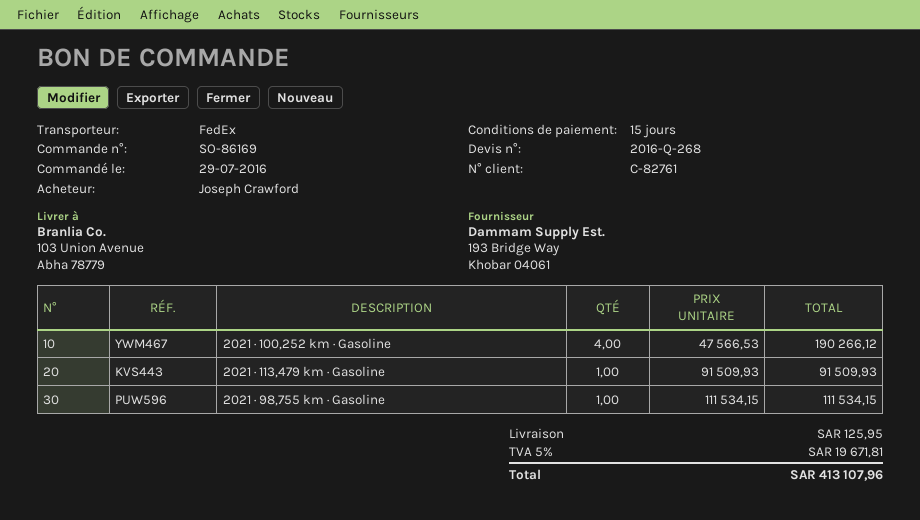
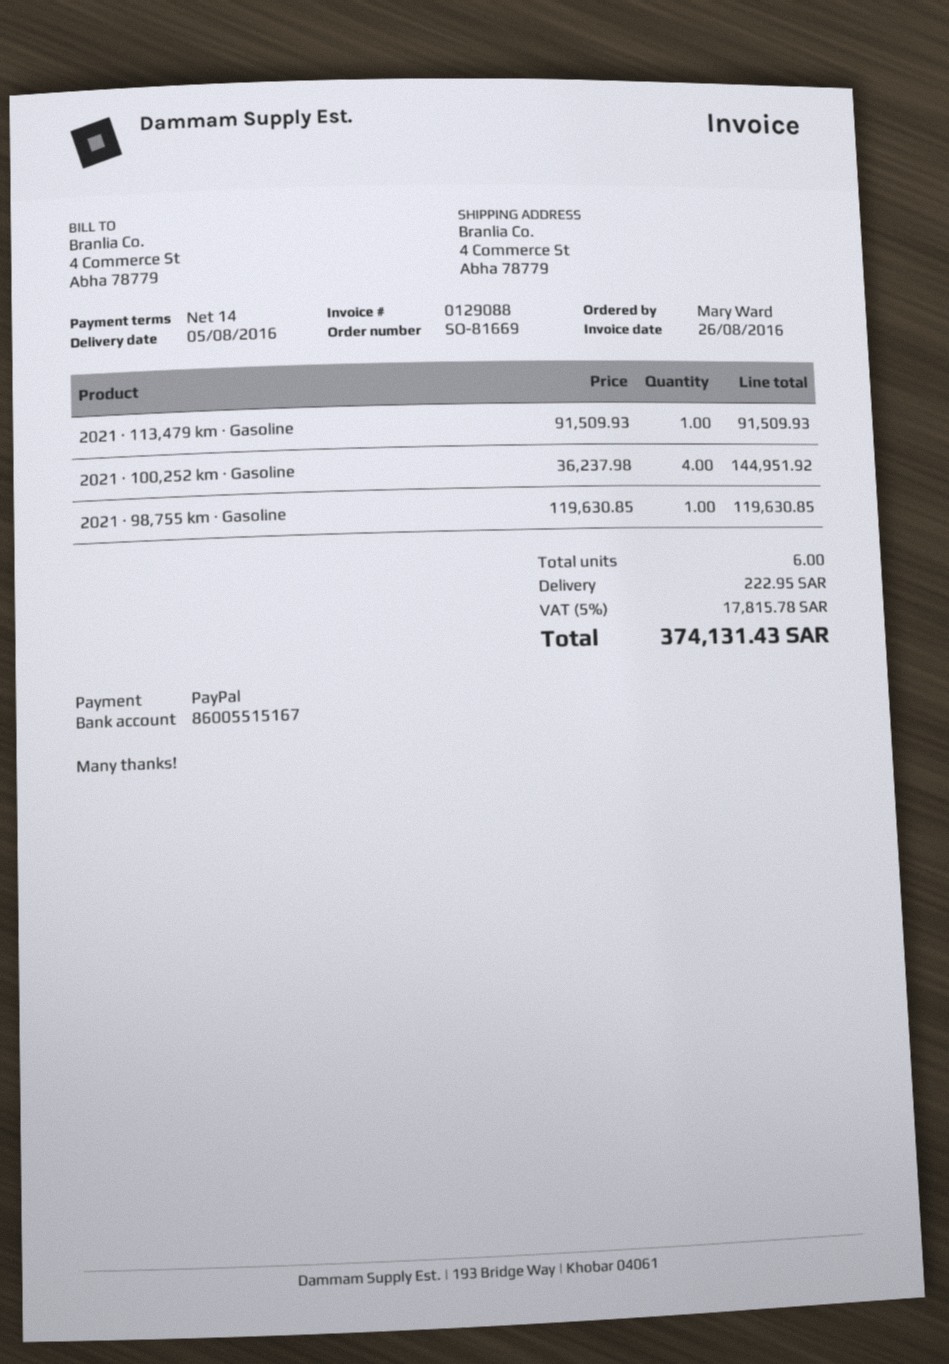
order number: SO-86169 -> SO-81669
payment terms: 15 days -> 14 days
ordered by: Joseph Crawford -> Mary Ward
ship to: 103 Union Avenue, Abha 78779 -> 4 Commerce St, Abha 78779
2021 · 100,252 km · Gasoline: 4 x 47566.53 = 190266.12 -> 4 x 36237.98 = 144951.92
2021 · 98,755 km · Gasoline: 1 x 111534.15 = 111534.15 -> 1 x 119630.85 = 119630.85
shipping: 125.95 -> 222.95
tax: 5% = 19671.81 -> 5% = 17815.78
total: 413107.96 -> 374131.43

